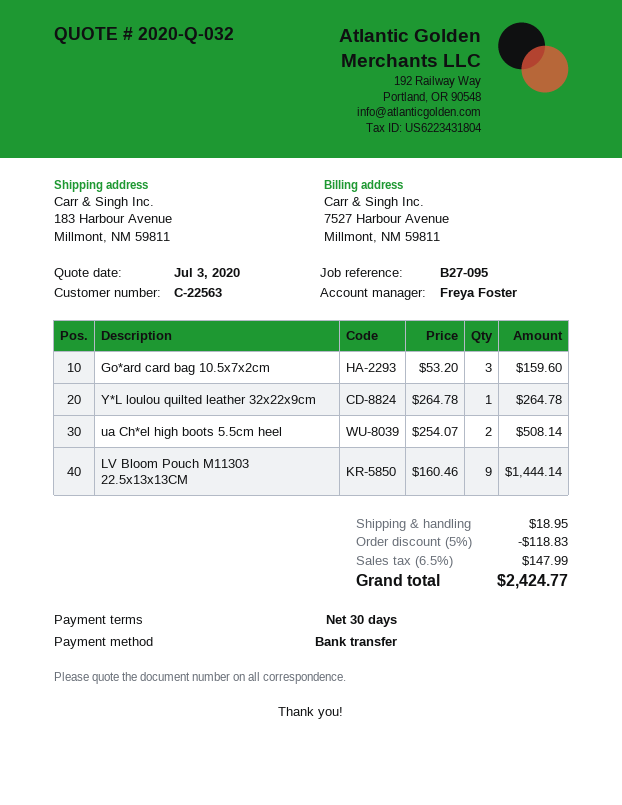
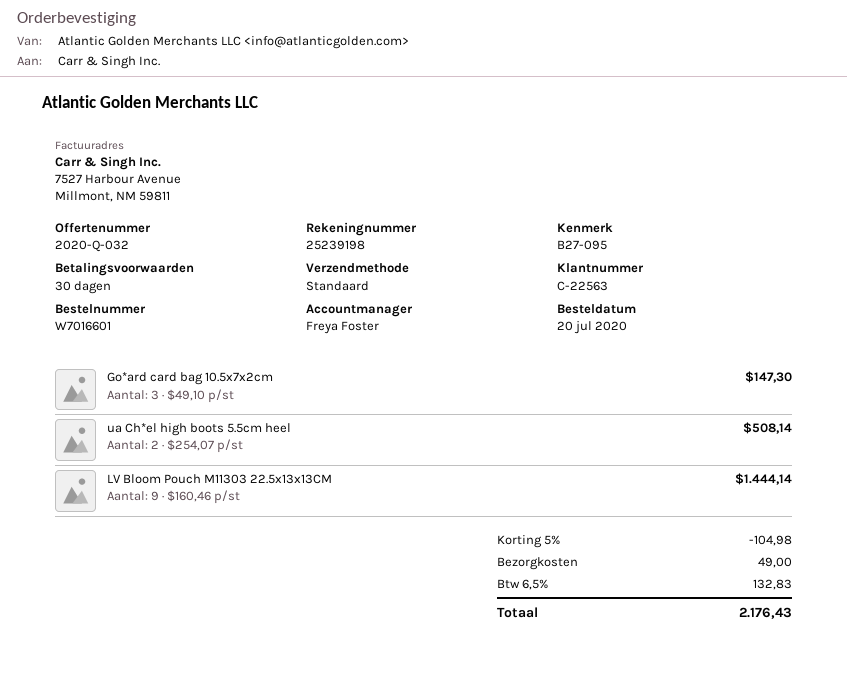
Go*ard card bag 10.5x7x2cm: 3 x 53.20 = 159.60 -> 3 x 49.10 = 147.30
Y*L loulou quilted leather 32x22x9cm: 1 x 264.78 = 264.78 -> none
discount: 5% = 118.83 -> 5% = 104.98
shipping: 18.95 -> 49.00
tax: 6.5% = 147.99 -> 6.5% = 132.83
total: 2424.77 -> 2176.43

